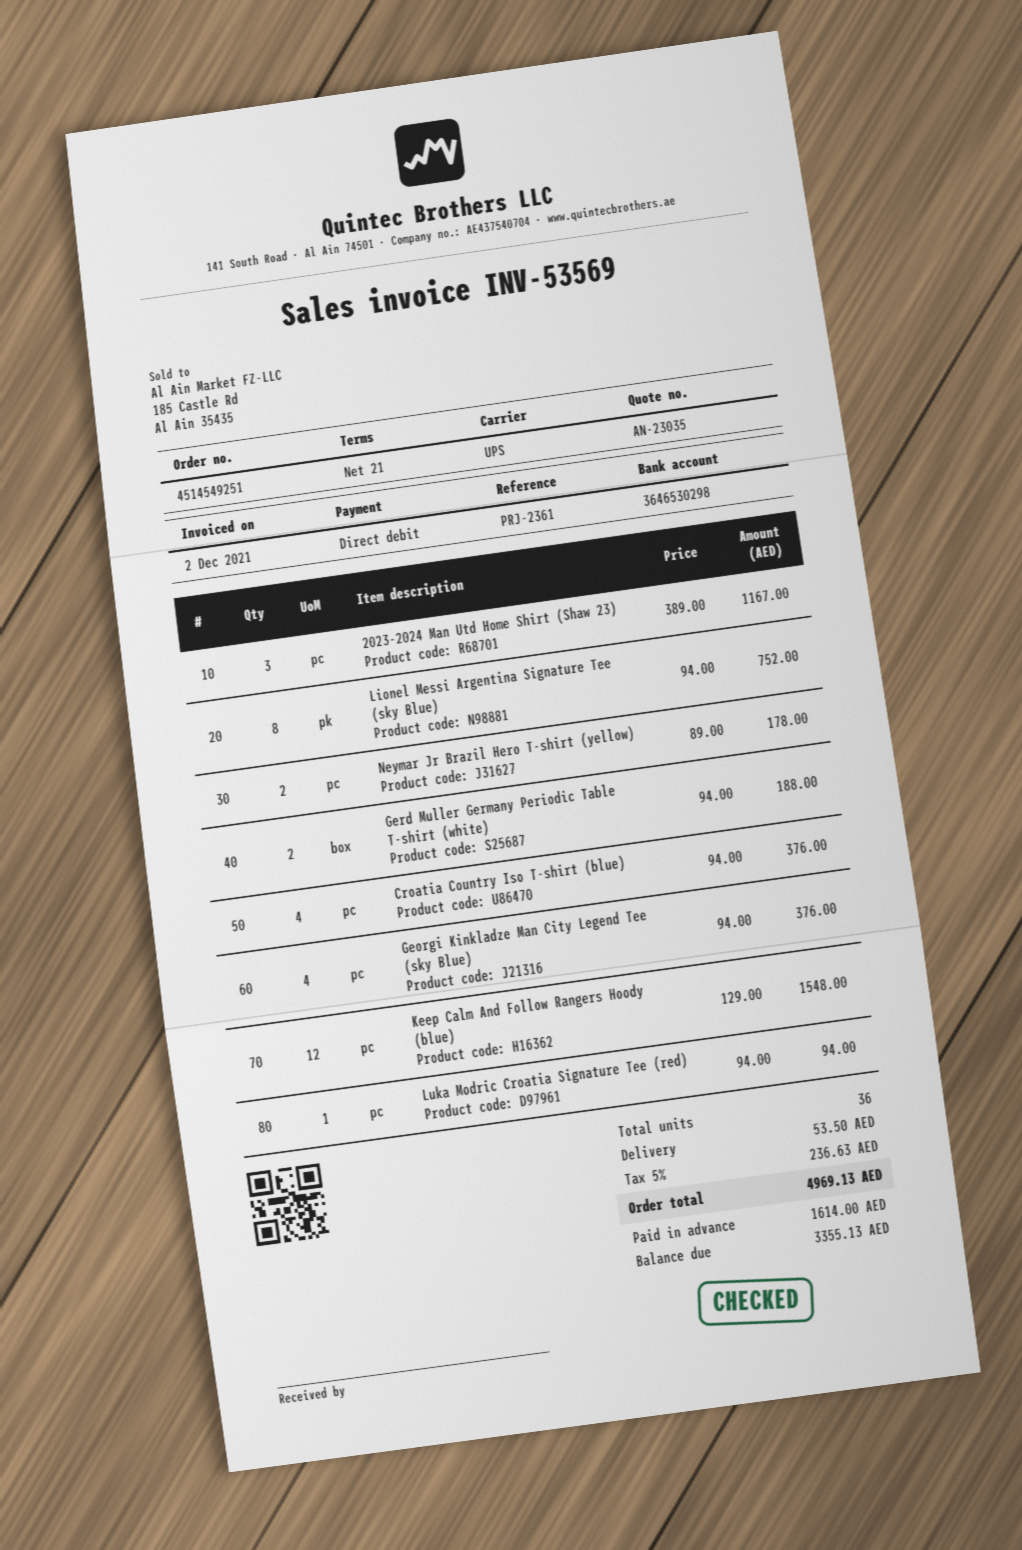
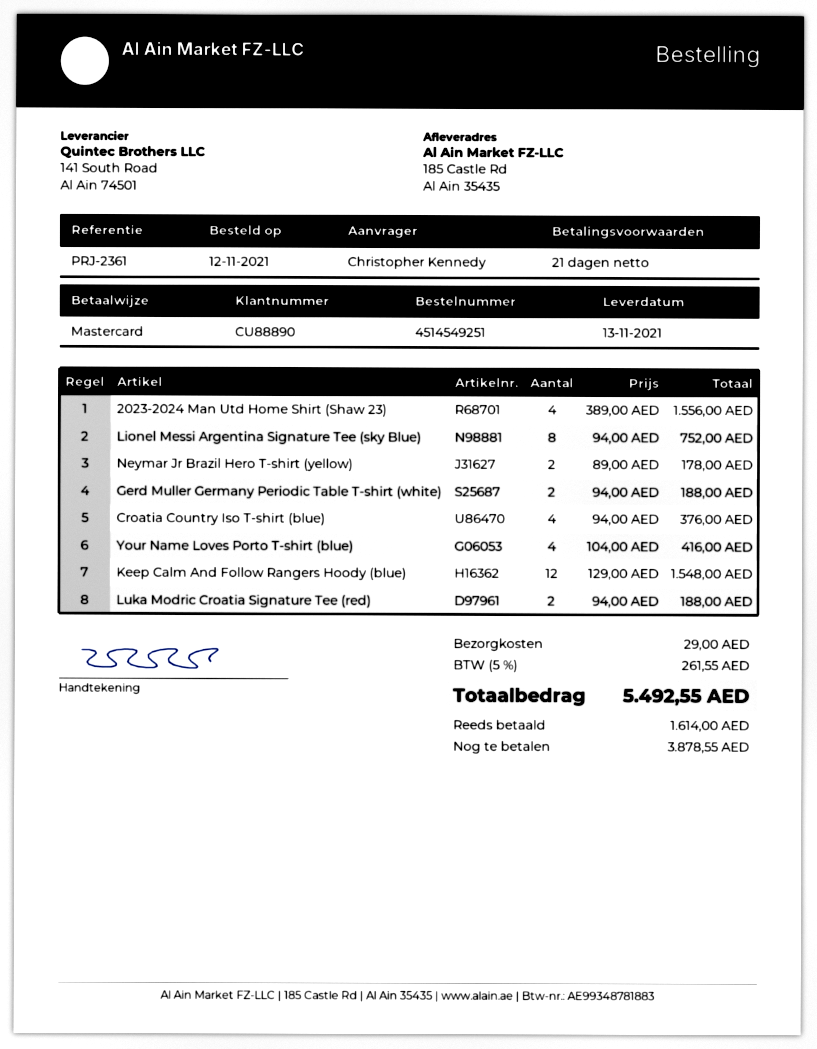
payment method: direct debit -> Mastercard
2023-2024 Man Utd Home Shirt (Shaw 23): 3 x 389.00 = 1167.00 -> 4 x 389.00 = 1556.00
Georgi Kinkladze Man City Legend Tee (sky Blue): 4 x 94.00 = 376.00 -> none
Luka Modric Croatia Signature Tee (red): 1 x 94.00 = 94.00 -> 2 x 94.00 = 188.00
Your Name Loves Porto T-shirt (blue): none -> 4 x 104.00 = 416.00
shipping: 53.50 -> 29.00
tax: 5% = 236.63 -> 5% = 261.55
total: 4969.13 -> 5492.55
balance: 3355.13 -> 3878.55

